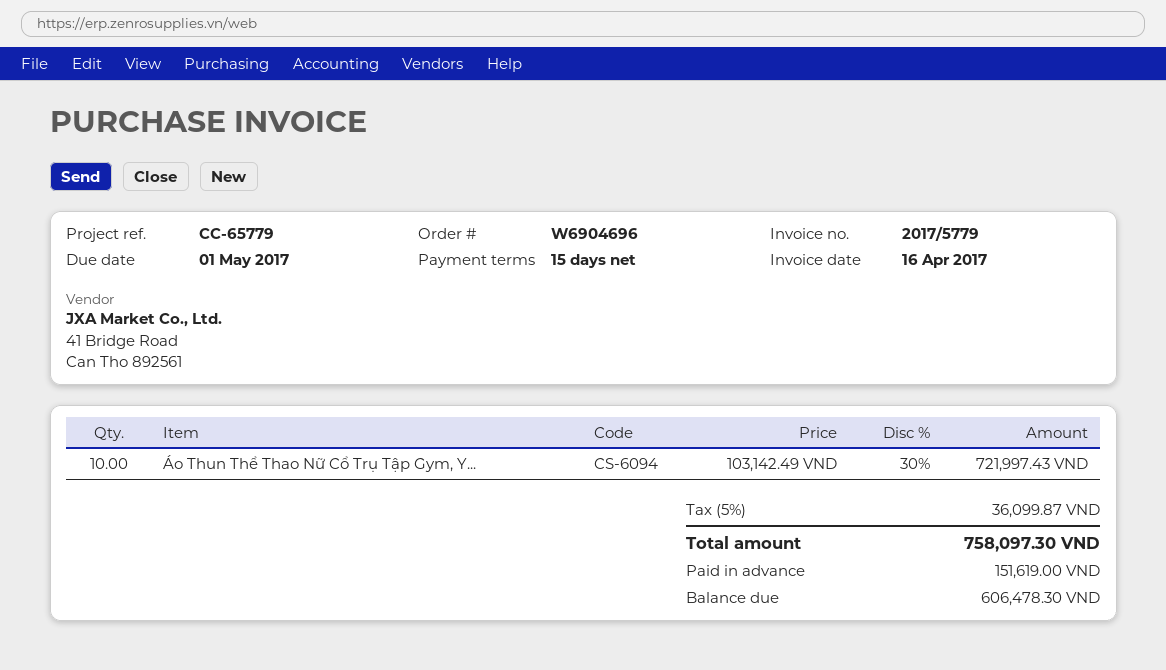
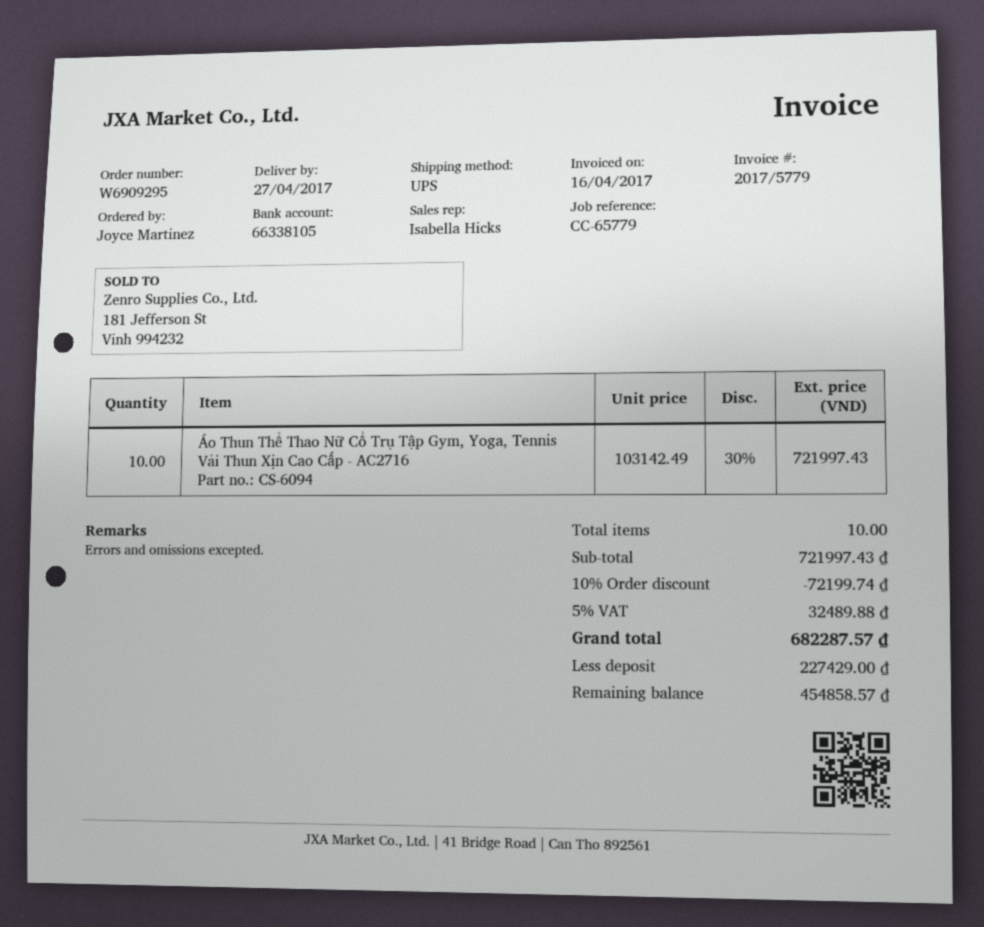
order number: W6904696 -> W6909295
discount: none -> 10% = 72199.74
tax: 5% = 36099.87 -> 5% = 32489.88
total: 758097.30 -> 682287.57
deposit: 151619.00 -> 227429.00
balance: 606478.30 -> 454858.57

